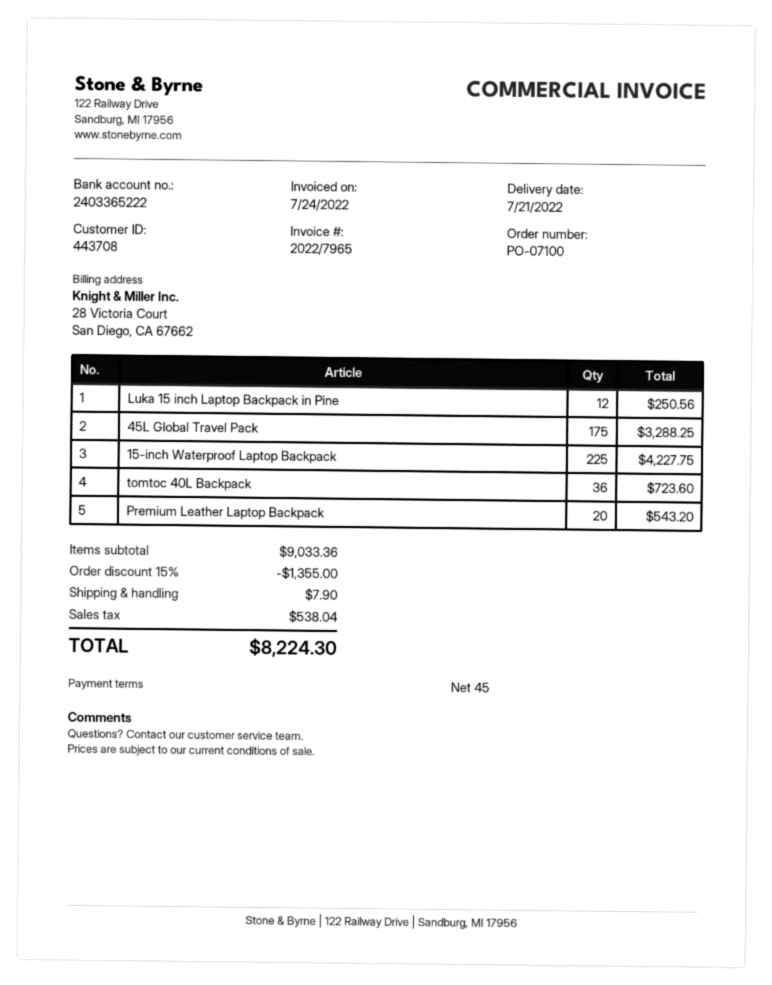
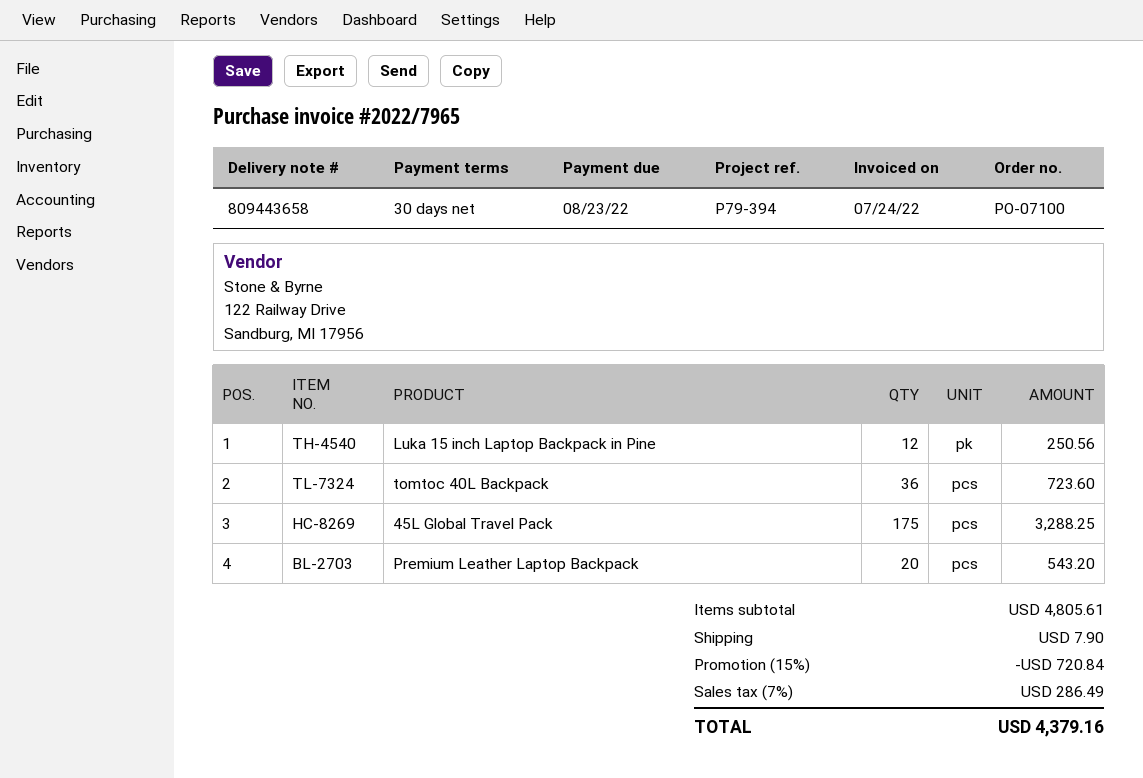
payment terms: 45 days -> 30 days
15-inch Waterproof Laptop Backpack: 225 for 4227.75 -> none
subtotal: 9033.36 -> 4805.61
discount: 15% = 1355.00 -> 15% = 720.84
tax: 538.04 -> 286.49
total: 8224.30 -> 4379.16

